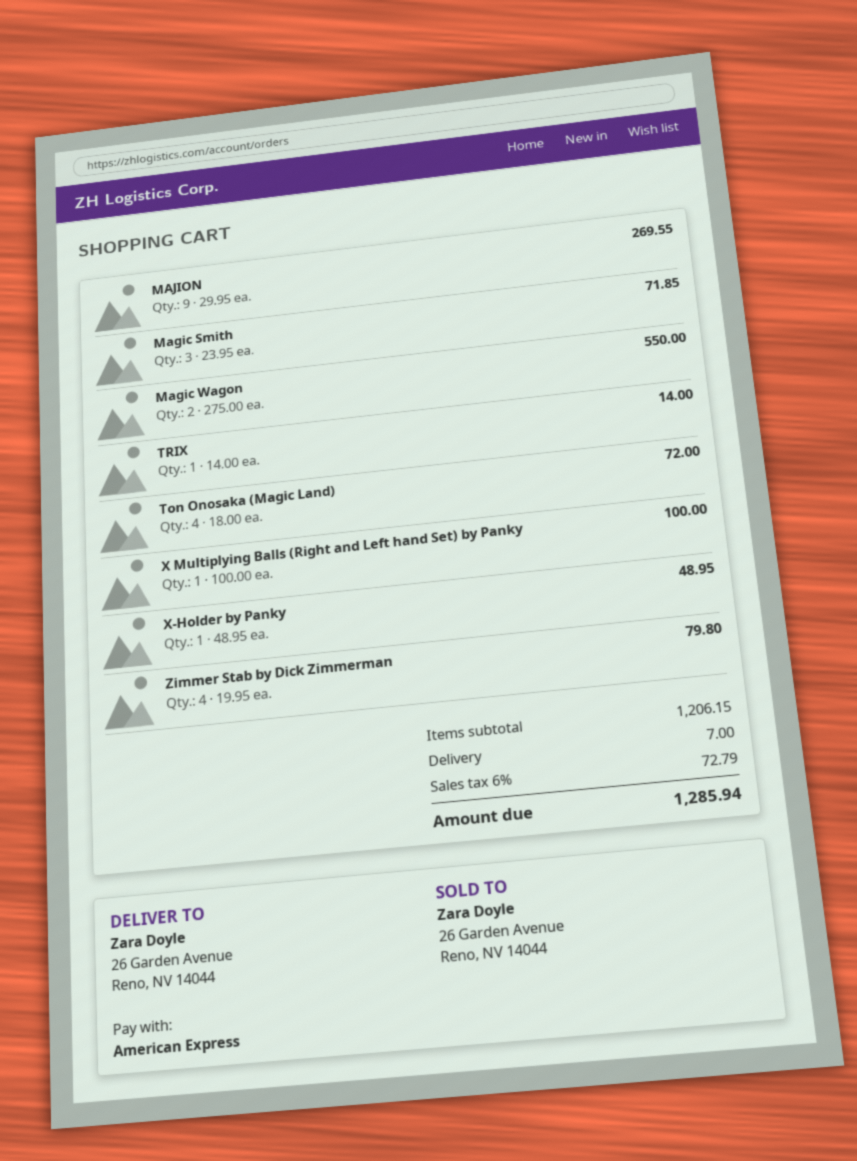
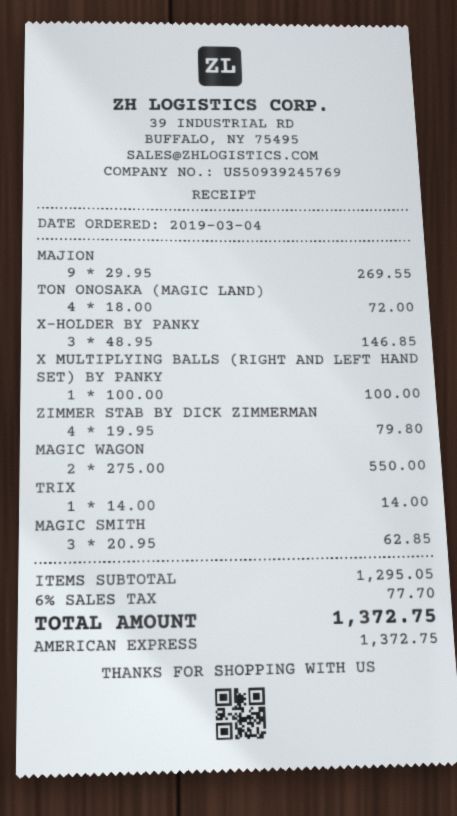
Magic Smith: 3 x 23.95 = 71.85 -> 3 x 20.95 = 62.85
X-Holder by Panky: 1 x 48.95 = 48.95 -> 3 x 48.95 = 146.85
subtotal: 1206.15 -> 1295.05
shipping: 7.00 -> none
tax: 6% = 72.79 -> 6% = 77.70
total: 1285.94 -> 1372.75

